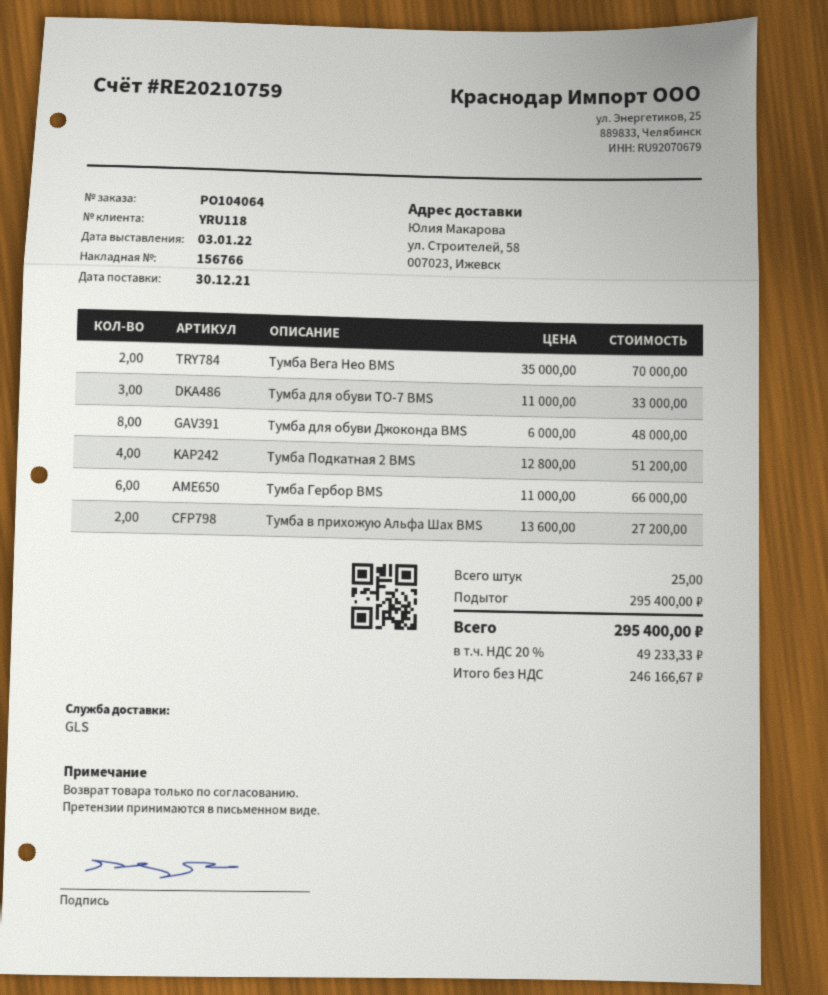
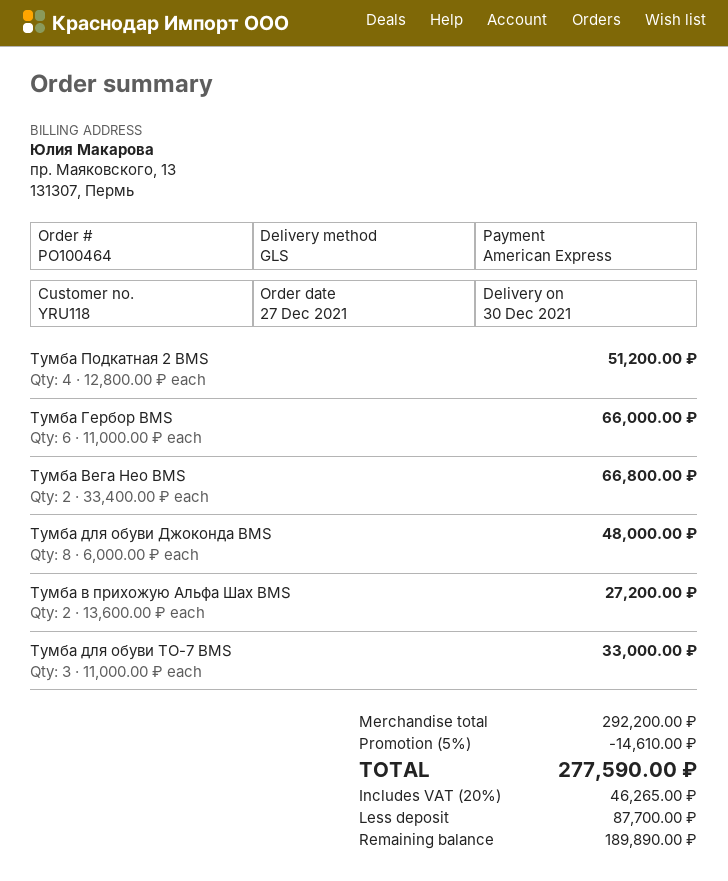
order number: PO104064 -> PO100464
Тумба Вега Нео BMS: 2 x 35000.00 = 70000.00 -> 2 x 33400.00 = 66800.00
subtotal: 295400.00 -> 292200.00
discount: none -> 5% = 14610.00
tax: 20% = 49233.33 -> 20% = 46265.00
total: 295400.00 -> 277590.00

